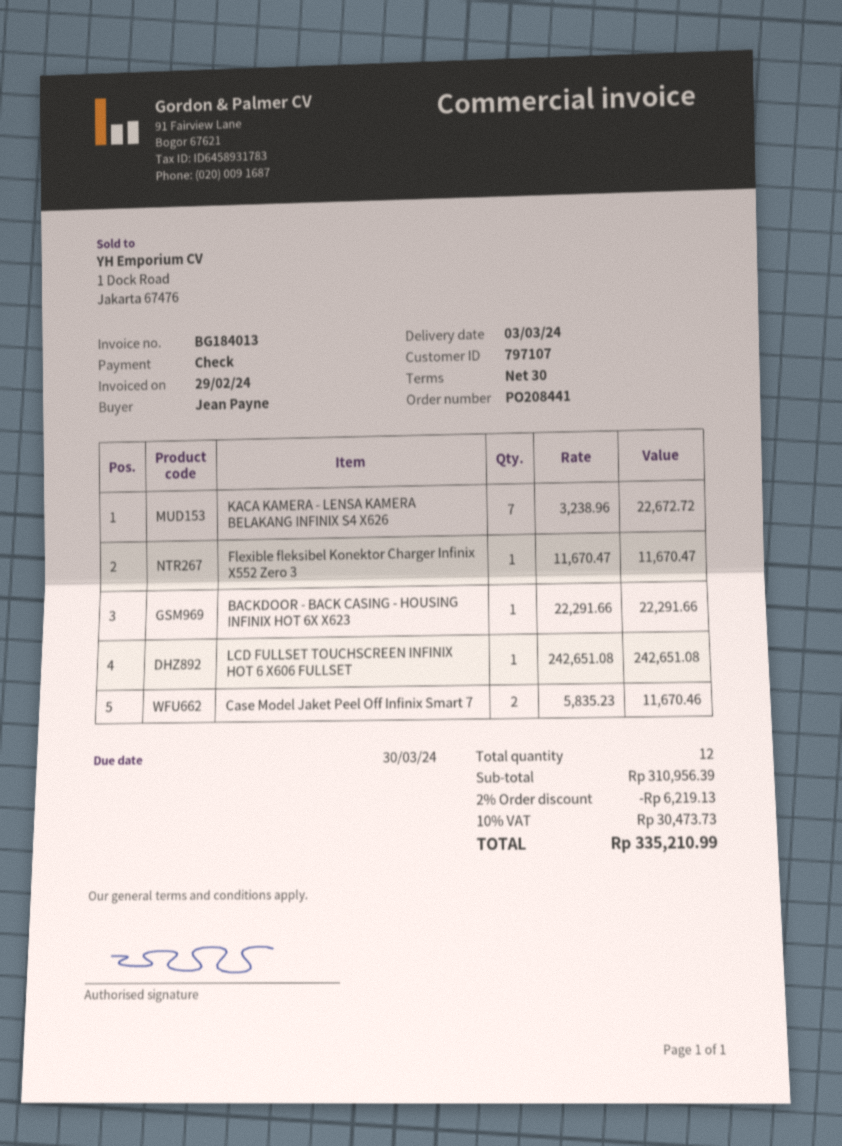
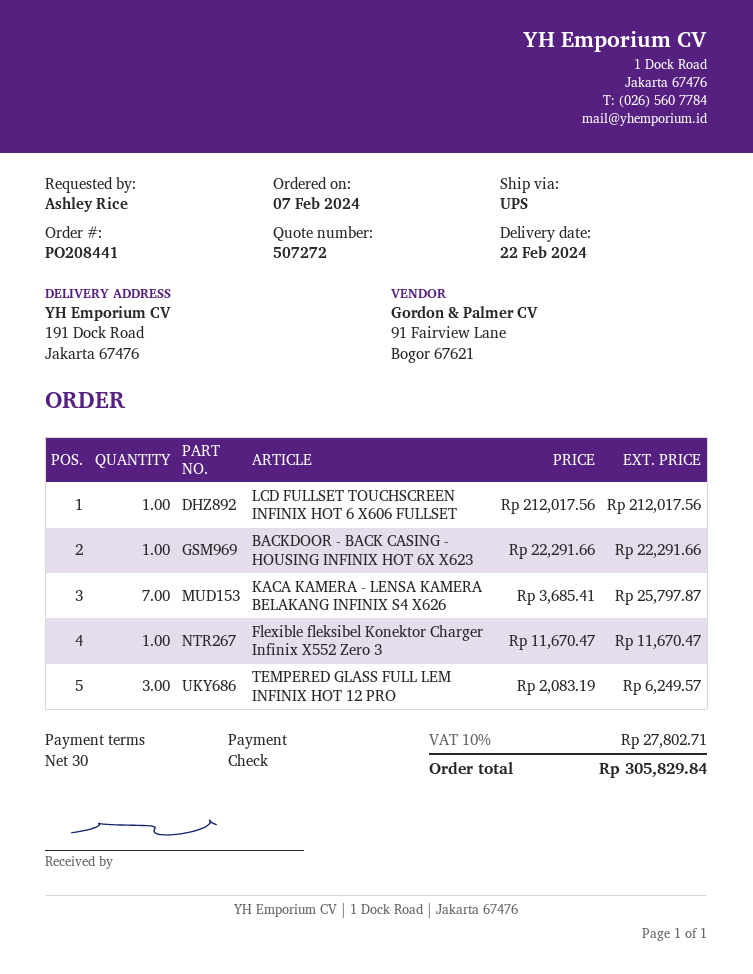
delivery date: 2024-03-03 -> 2024-02-22
ordered by: Jean Payne -> Ashley Rice
KACA KAMERA - LENSA KAMERA BELAKANG INFINIX S4 X626: 7 x 3238.96 = 22672.72 -> 7 x 3685.41 = 25797.87
LCD FULLSET TOUCHSCREEN INFINIX HOT 6 X606 FULLSET: 1 x 242651.08 = 242651.08 -> 1 x 212017.56 = 212017.56
Case Model Jaket Peel Off Infinix Smart 7: 2 x 5835.23 = 11670.46 -> none
TEMPERED GLASS FULL LEM INFINIX HOT 12 PRO: none -> 3 x 2083.19 = 6249.57
discount: 2% = 6219.13 -> none
tax: 10% = 30473.73 -> 10% = 27802.71
total: 335210.99 -> 305829.84

